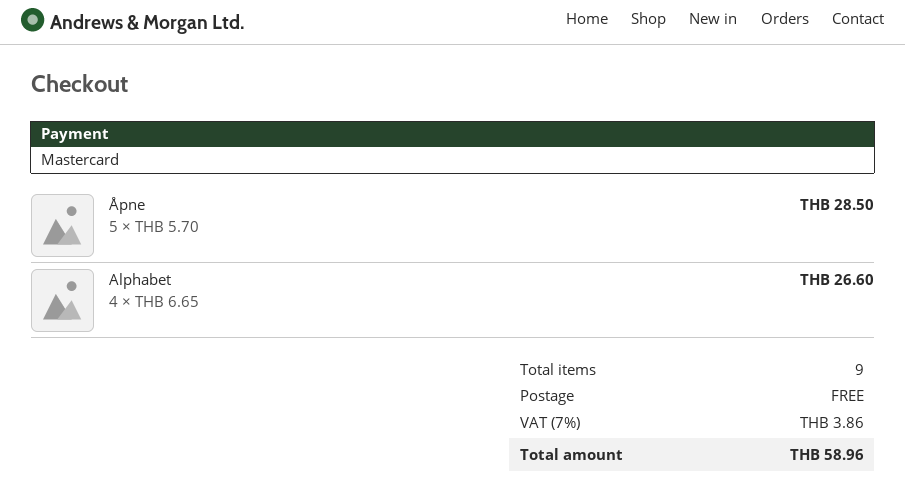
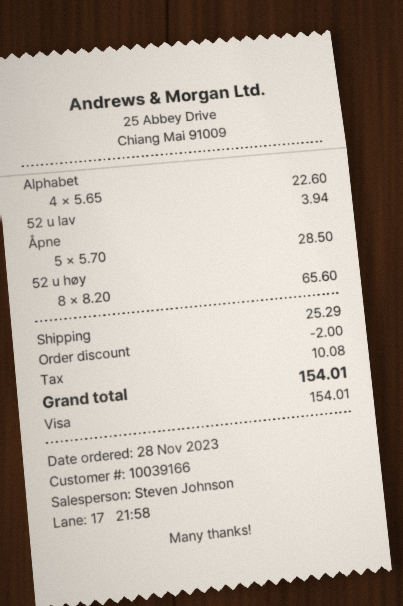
payment method: Mastercard -> Visa
Alphabet: 4 x 6.65 = 26.60 -> 4 x 5.65 = 22.60
52 u lav: none -> 1 x 3.94 = 3.94
52 u høy: none -> 8 x 8.20 = 65.60
discount: none -> 2.00
shipping: 0.00 -> 25.29
tax: 3.86 -> 10.08
total: 58.96 -> 154.01

